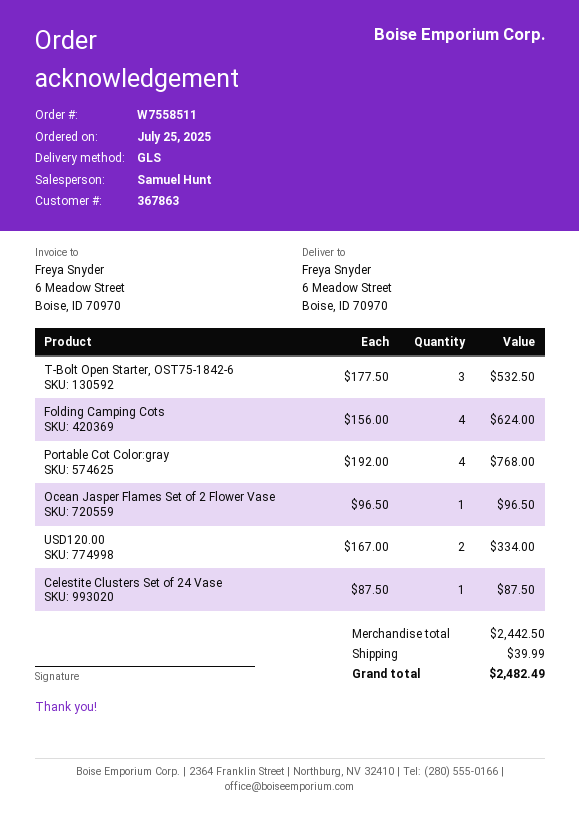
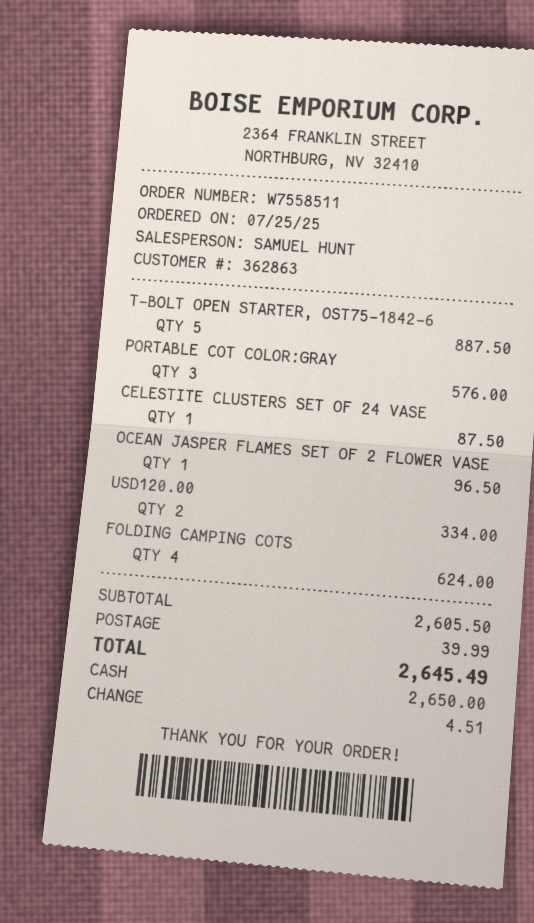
customer number: 367863 -> 362863
T-Bolt Open Starter, OST75-1842-6: 3 for 532.50 -> 5 for 887.50
Portable Cot Color:gray: 4 for 768.00 -> 3 for 576.00
subtotal: 2442.50 -> 2605.50
total: 2482.49 -> 2645.49

